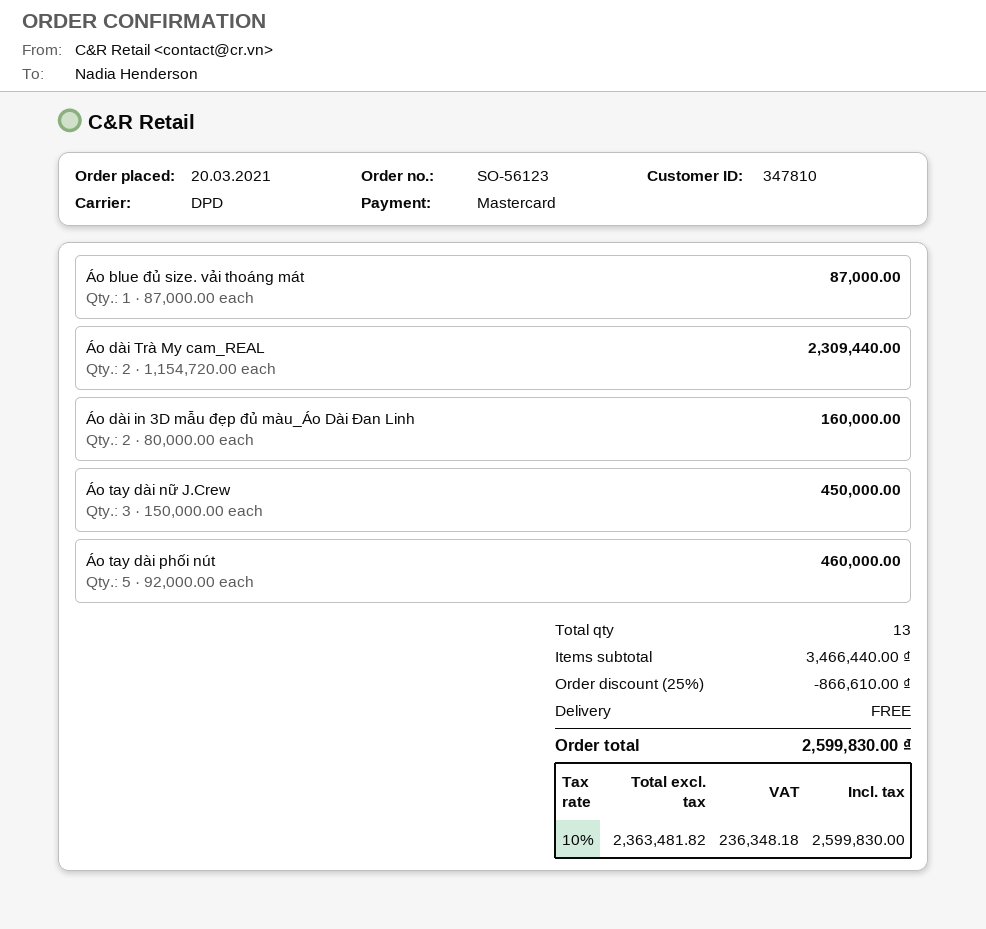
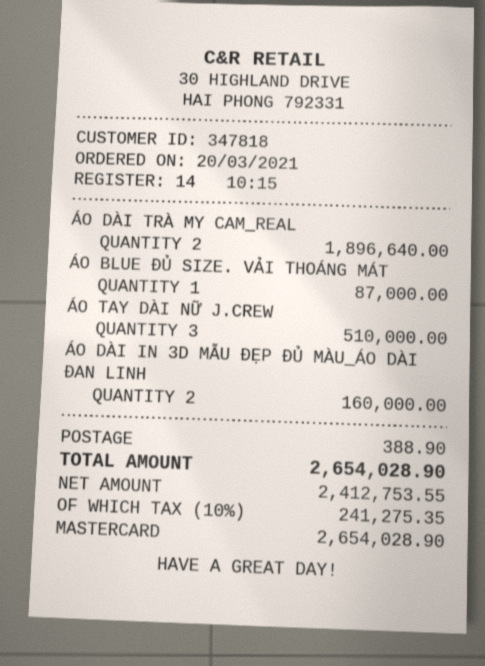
customer number: 347810 -> 347818
Áo dài Trà My cam_REAL: 2 for 2309440.00 -> 2 for 1896640.00
Áo tay dài nữ J.Crew: 3 for 450000.00 -> 3 for 510000.00
Áo tay dài phối nút: 5 for 460000.00 -> none
discount: 25% = 866610.00 -> none
shipping: 0.00 -> 388.90
net: 2363481.82 -> 2412753.55
tax: 10% = 236348.18 -> 10% = 241275.35
total: 2599830.00 -> 2654028.90

